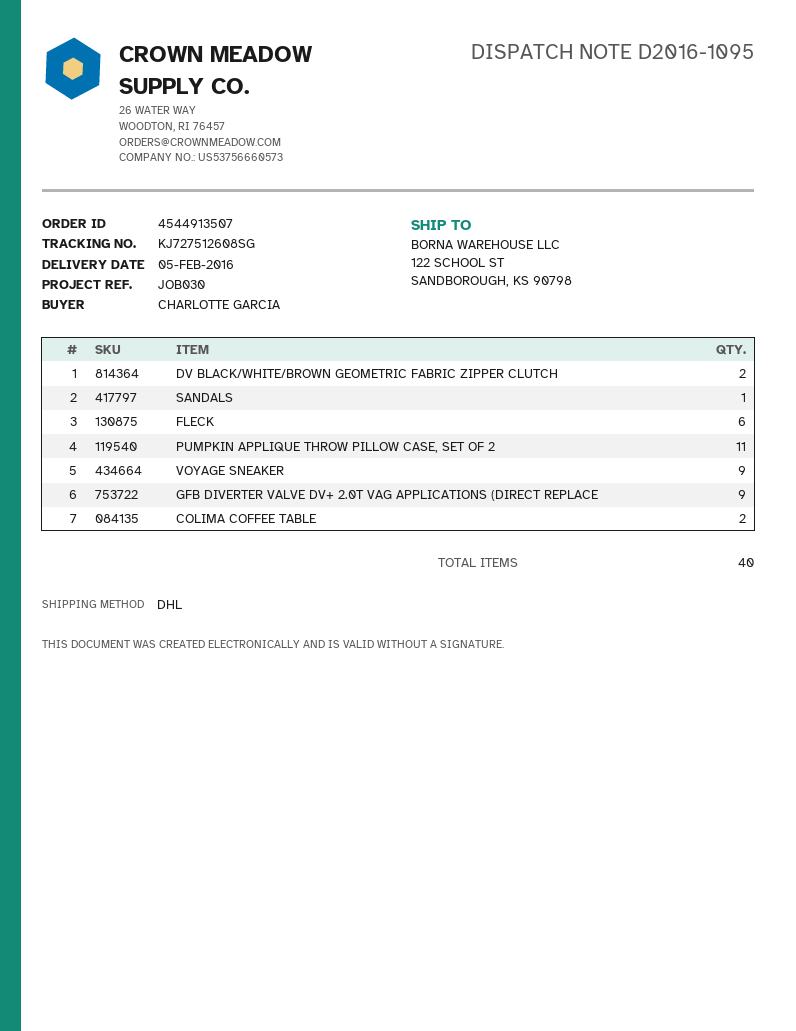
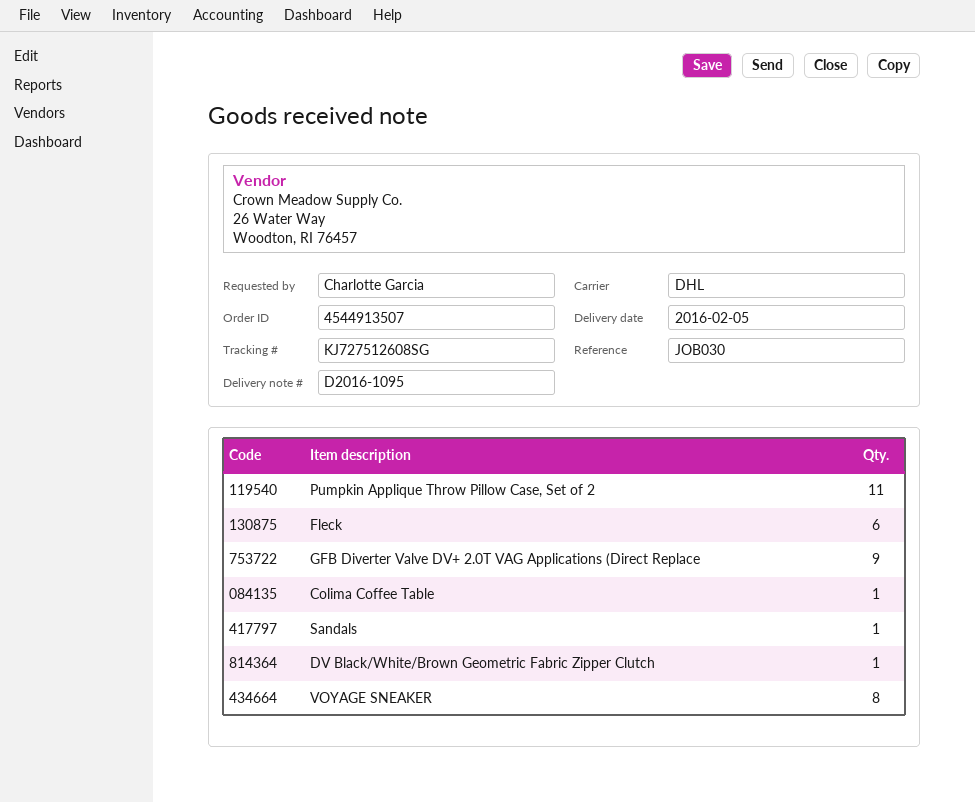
DV BLACK/WHITE/BROWN GEOMETRIC FABRIC ZIPPER CLUTCH: 2 -> 1
VOYAGE SNEAKER: 9 -> 8
COLIMA COFFEE TABLE: 2 -> 1

